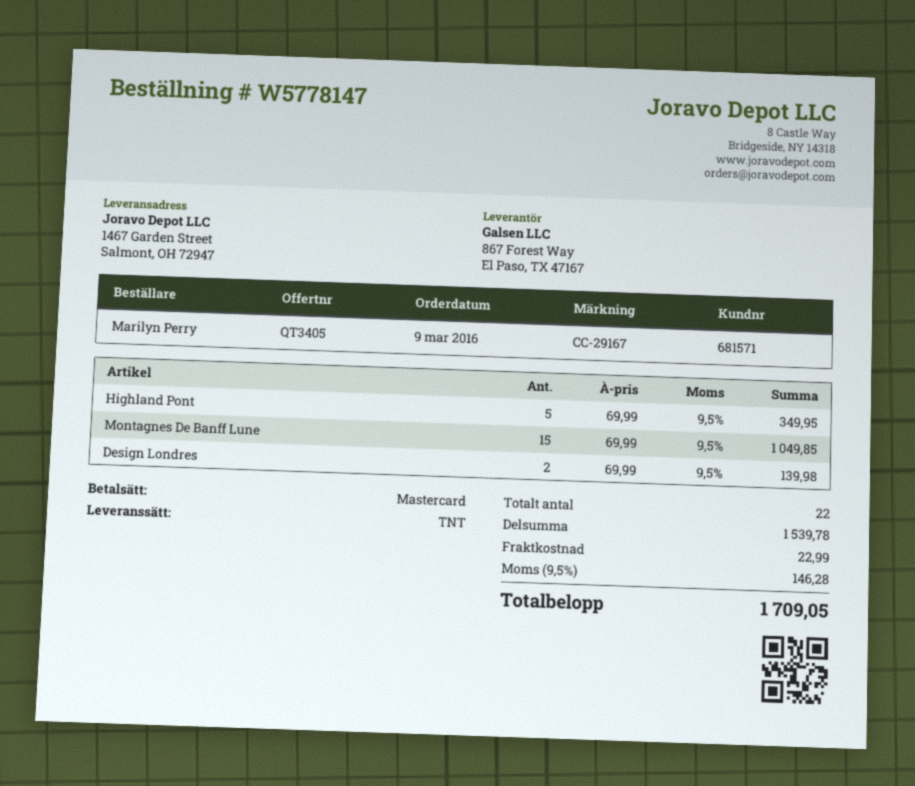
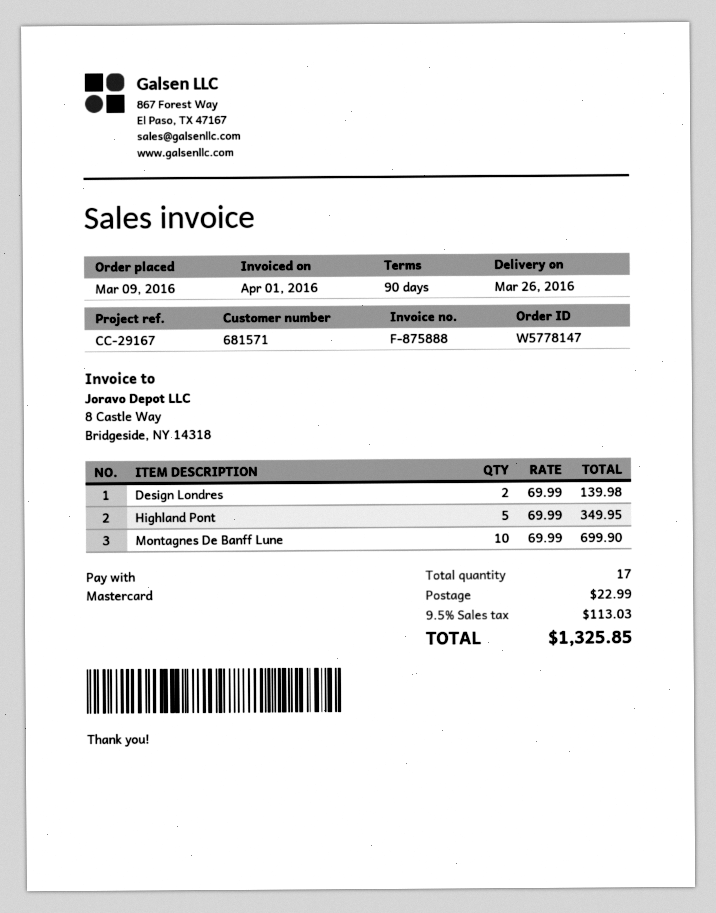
Montagnes De Banff Lune: 15 x 69.99 = 1049.85 -> 10 x 69.99 = 699.90
total quantity: 22 -> 17
tax: 9.5% = 146.28 -> 9.5% = 113.03
total: 1709.05 -> 1325.85

